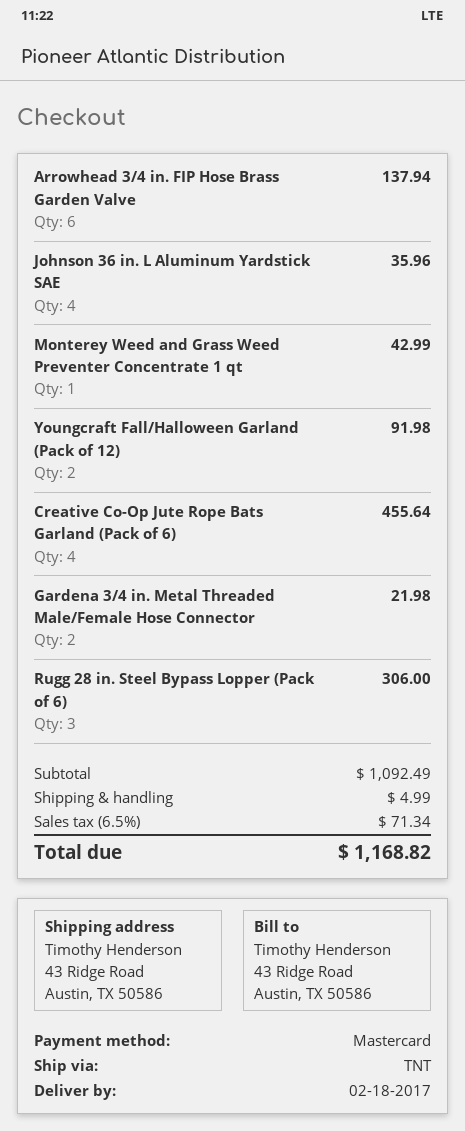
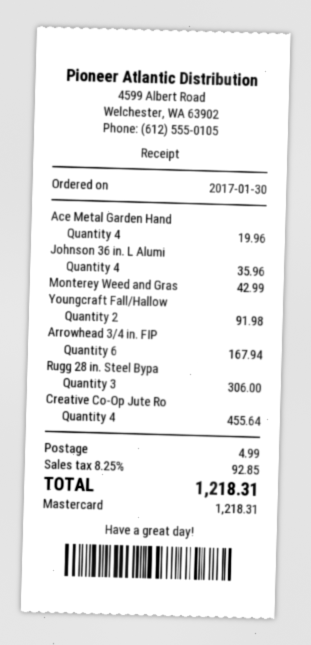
Arrowhead 3/4 in. FIP Hose Brass Garden Valve: 6 for 137.94 -> 6 for 167.94
Gardena 3/4 in. Metal Threaded Male/Female Hose Connector: 2 for 21.98 -> none
Ace Metal Garden Hand: none -> 4 for 19.96
tax: 6.5% = 71.34 -> 8.25% = 92.85
total: 1168.82 -> 1218.31

